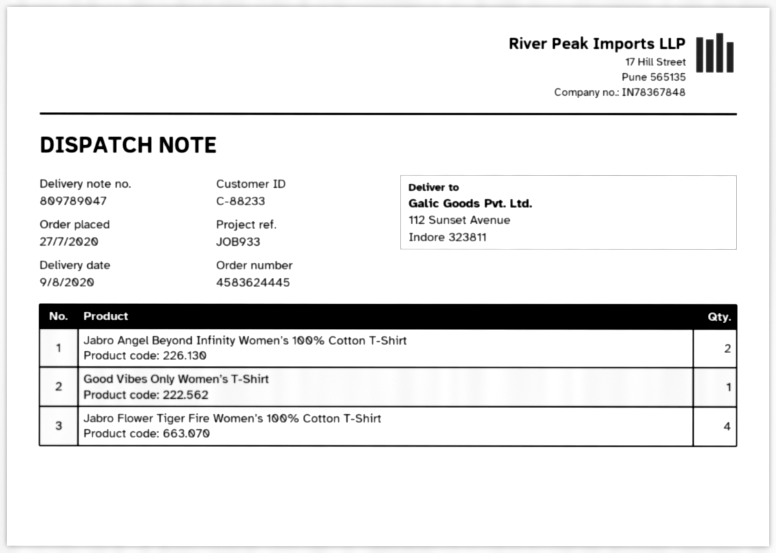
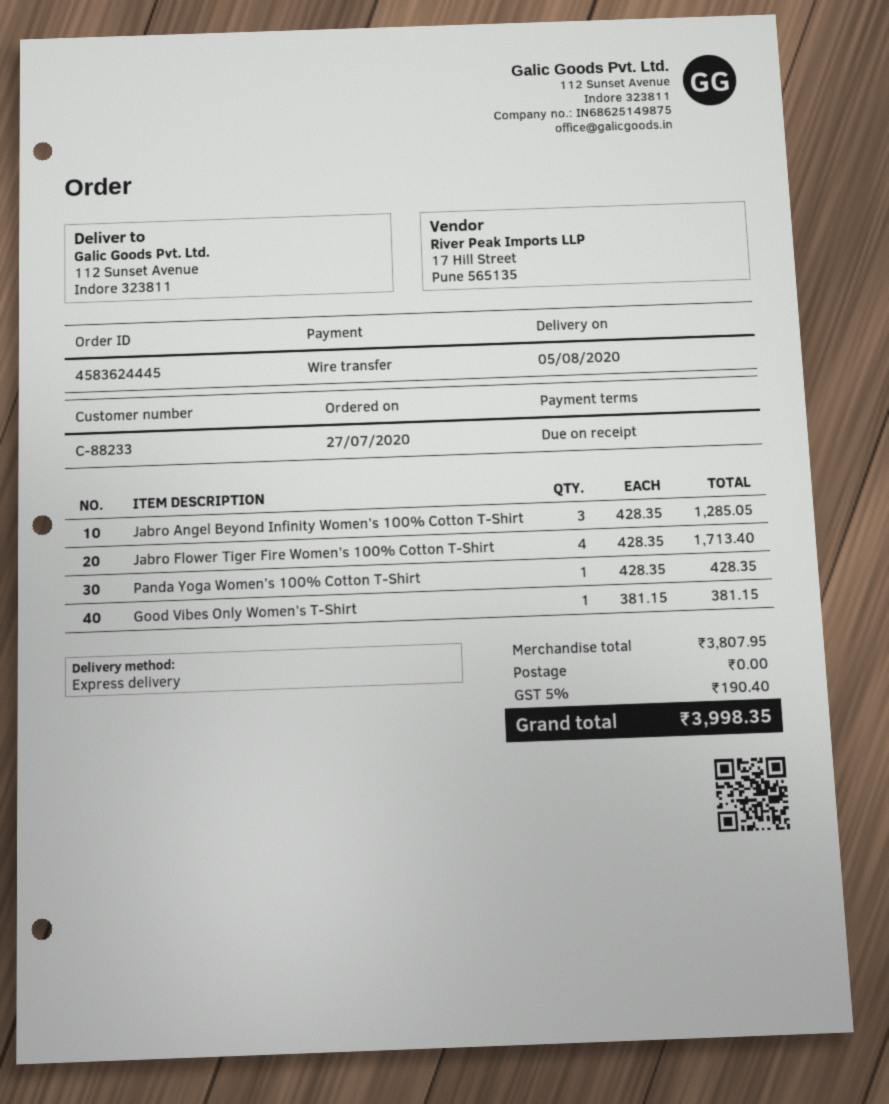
delivery date: 2020-08-09 -> 2020-08-05
Jabro Angel Beyond Infinity Women’s 100% Cotton T-Shirt: 2 -> 3
Panda Yoga Women’s 100% Cotton T-Shirt: none -> 1

